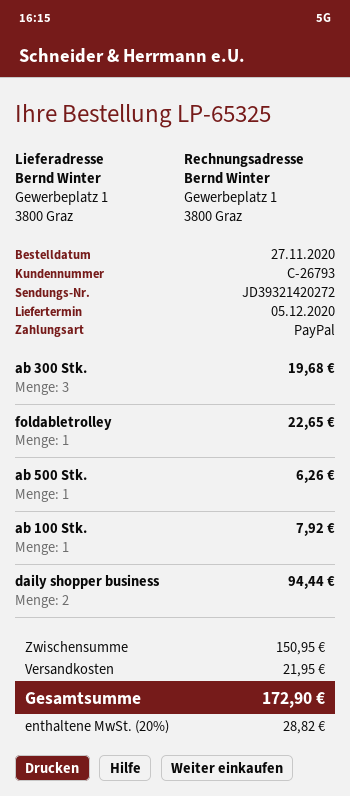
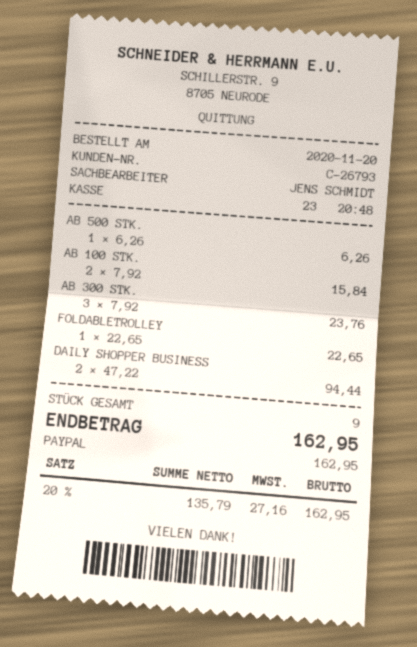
order date: 2020-11-27 -> 2020-11-20
ab 300 Stk.: 3 for 19.68 -> 3 for 23.76
ab 100 Stk.: 1 for 7.92 -> 2 for 15.84
shipping: 21.95 -> none
tax: 20% = 28.82 -> 20% = 27.16
total: 172.90 -> 162.95

